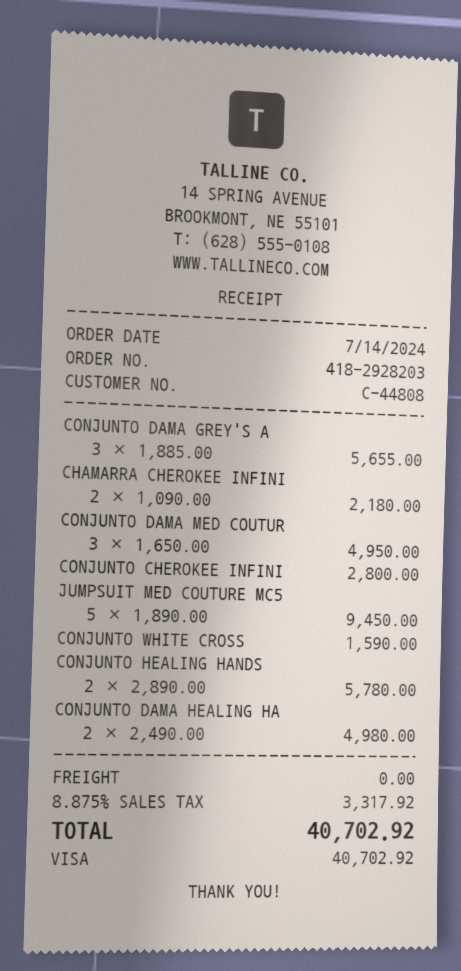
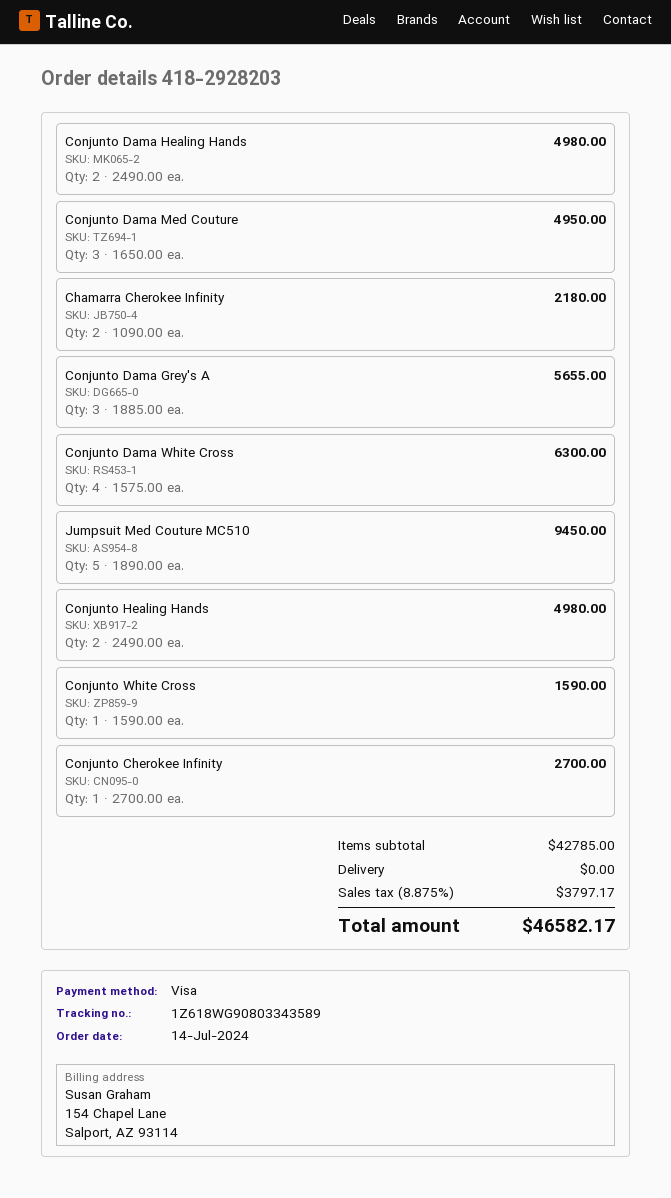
CONJUNTO CHEROKEE INFINI: 1 x 2800.00 = 2800.00 -> 1 x 2700.00 = 2700.00
CONJUNTO HEALING HANDS: 2 x 2890.00 = 5780.00 -> 2 x 2490.00 = 4980.00
Conjunto Dama White Cross: none -> 4 x 1575.00 = 6300.00
tax: 8.875% = 3317.92 -> 8.875% = 3797.17
total: 40702.92 -> 46582.17

